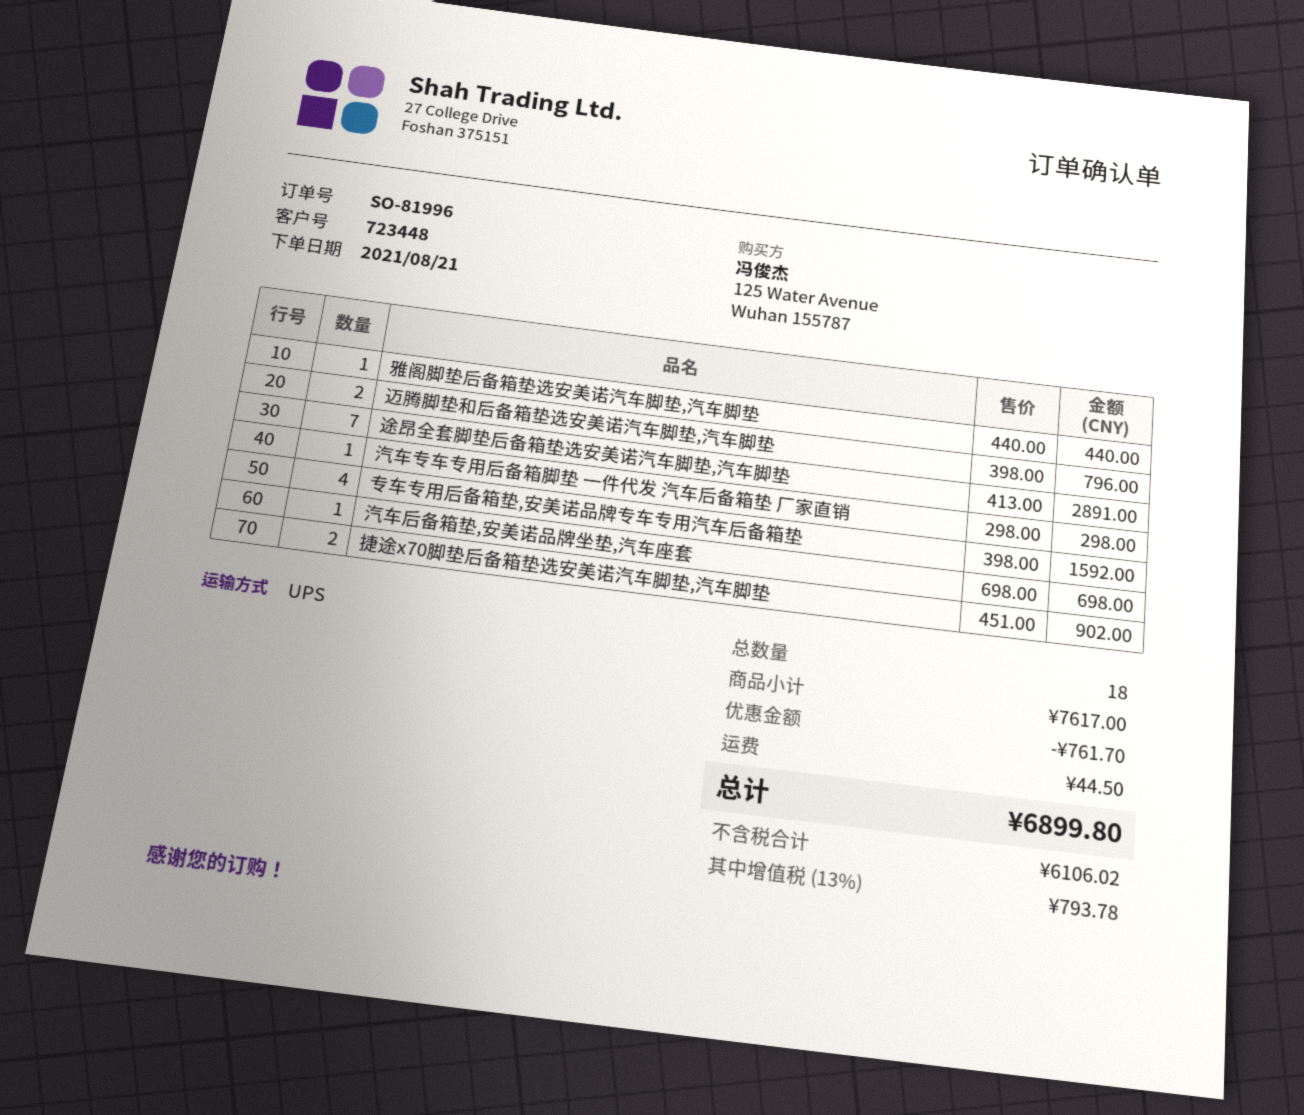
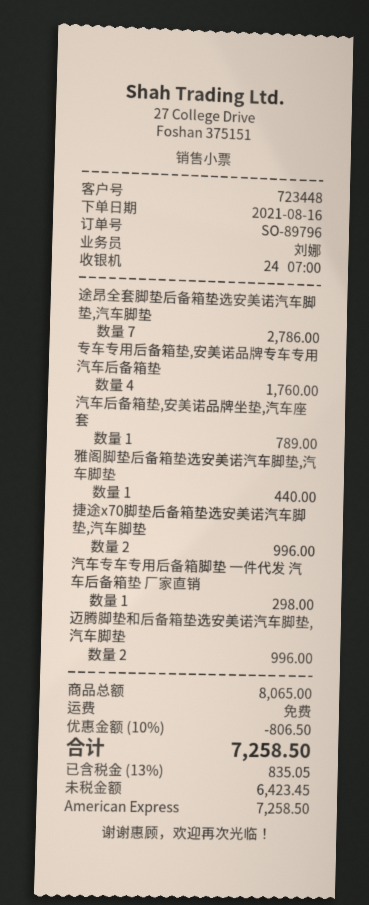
order number: SO-81996 -> SO-89796
order date: 2021-08-21 -> 2021-08-16
迈腾脚垫和后备箱垫选安美诺汽车脚垫,汽车脚垫: 2 for 796.00 -> 2 for 996.00
途昂全套脚垫后备箱垫选安美诺汽车脚垫,汽车脚垫: 7 for 2891.00 -> 7 for 2786.00
专车专用后备箱垫,安美诺品牌专车专用汽车后备箱垫: 4 for 1592.00 -> 4 for 1760.00
汽车后备箱垫,安美诺品牌坐垫,汽车座套: 1 for 698.00 -> 1 for 789.00
捷途x70脚垫后备箱垫选安美诺汽车脚垫,汽车脚垫: 2 for 902.00 -> 2 for 996.00
subtotal: 7617.00 -> 8065.00
discount: 761.70 -> 806.50
shipping: 44.50 -> 0.00
net: 6106.02 -> 6423.45
tax: 13% = 793.78 -> 13% = 835.05
total: 6899.80 -> 7258.50

